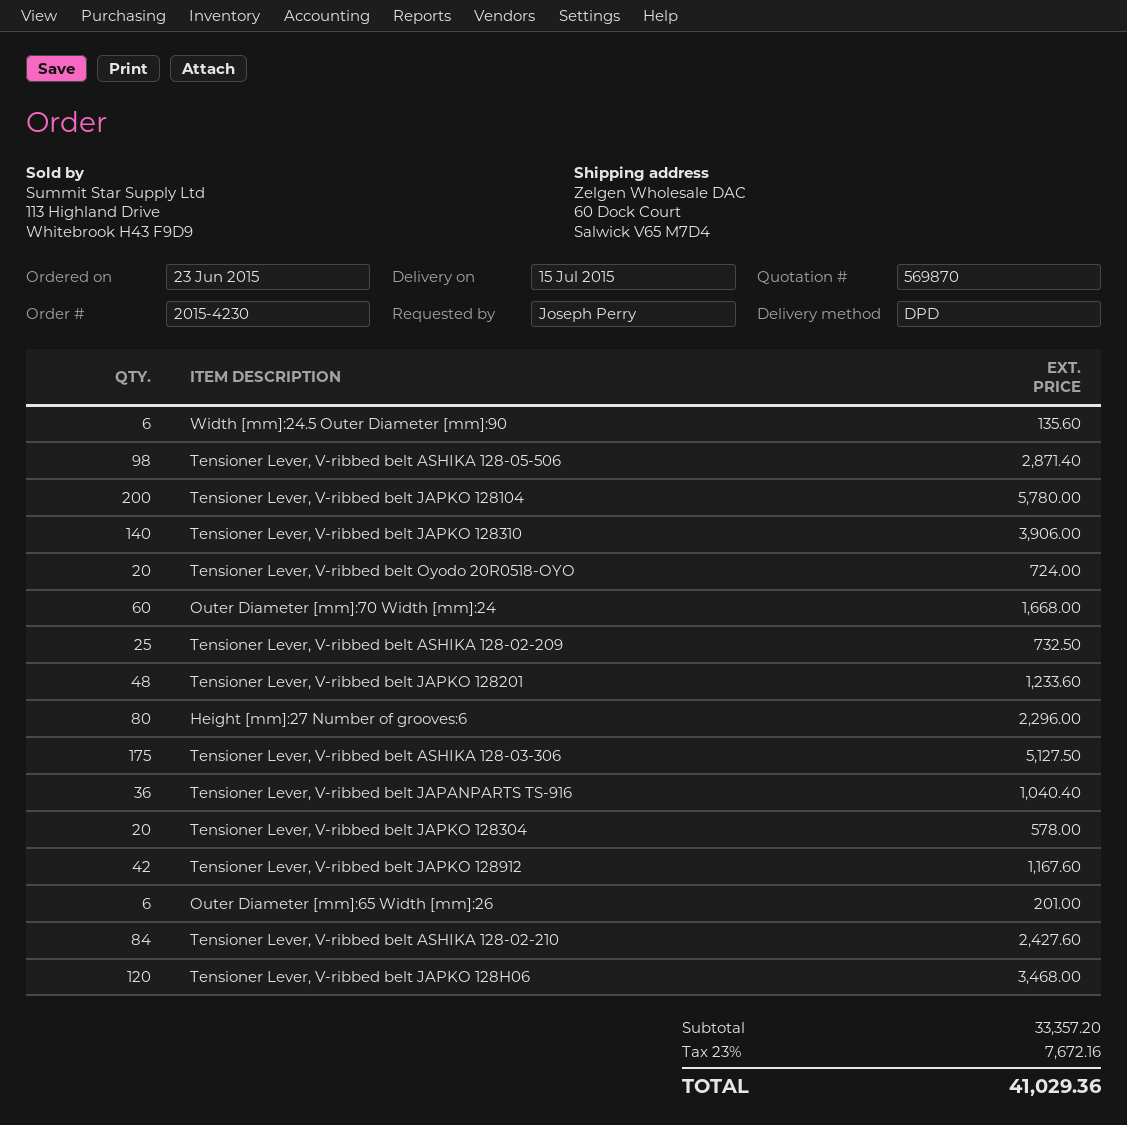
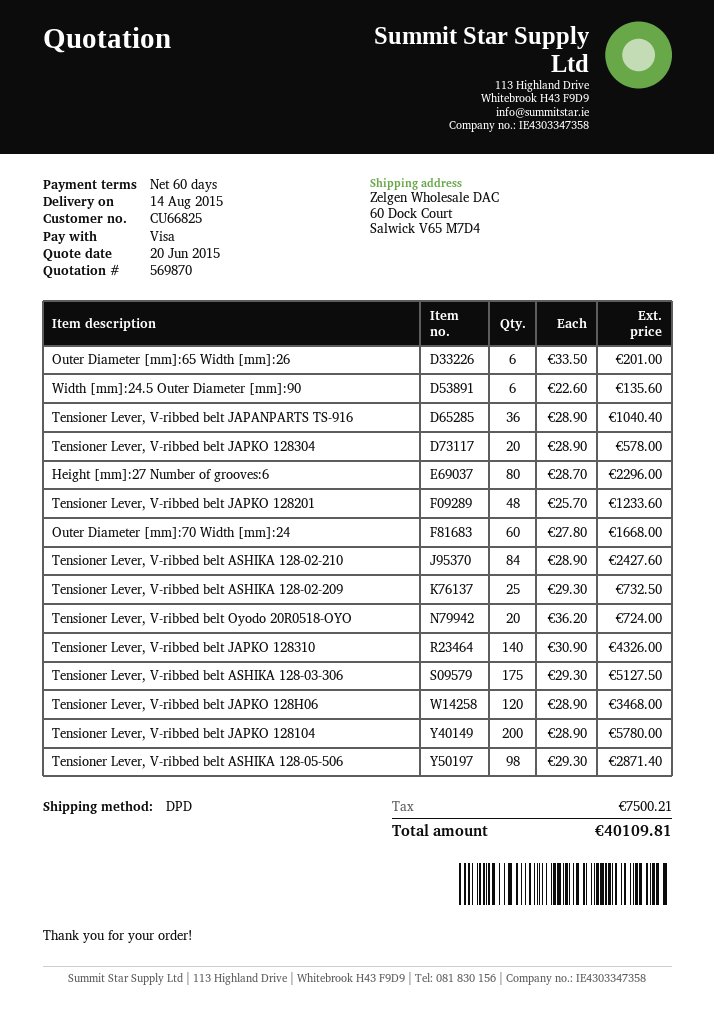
delivery date: 2015-07-15 -> 2015-08-14
Tensioner Lever, V-ribbed belt JAPKO 128310: 140 for 3906.00 -> 140 for 4326.00
Tensioner Lever, V-ribbed belt JAPKO 128912: 42 for 1167.60 -> none
tax: 7672.16 -> 7500.21
total: 41029.36 -> 40109.81

